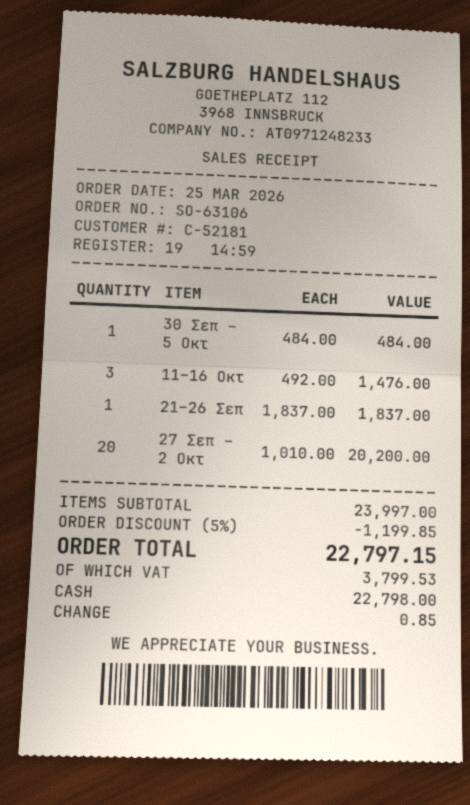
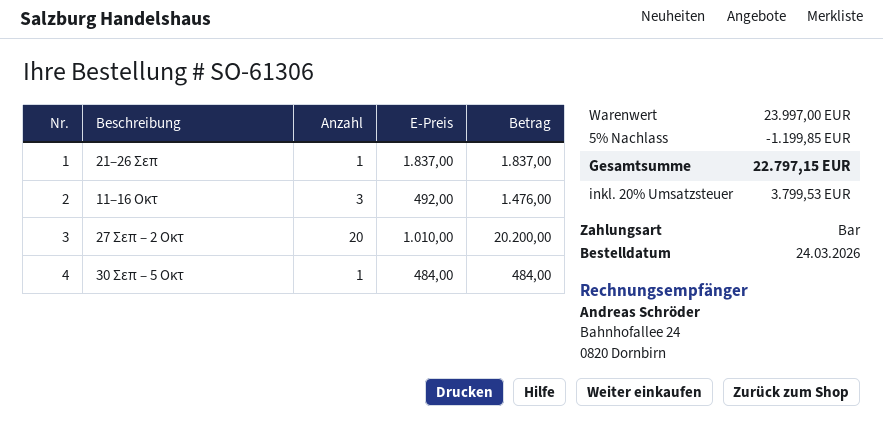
order number: SO-63106 -> SO-61306
order date: 2026-03-25 -> 2026-03-24

